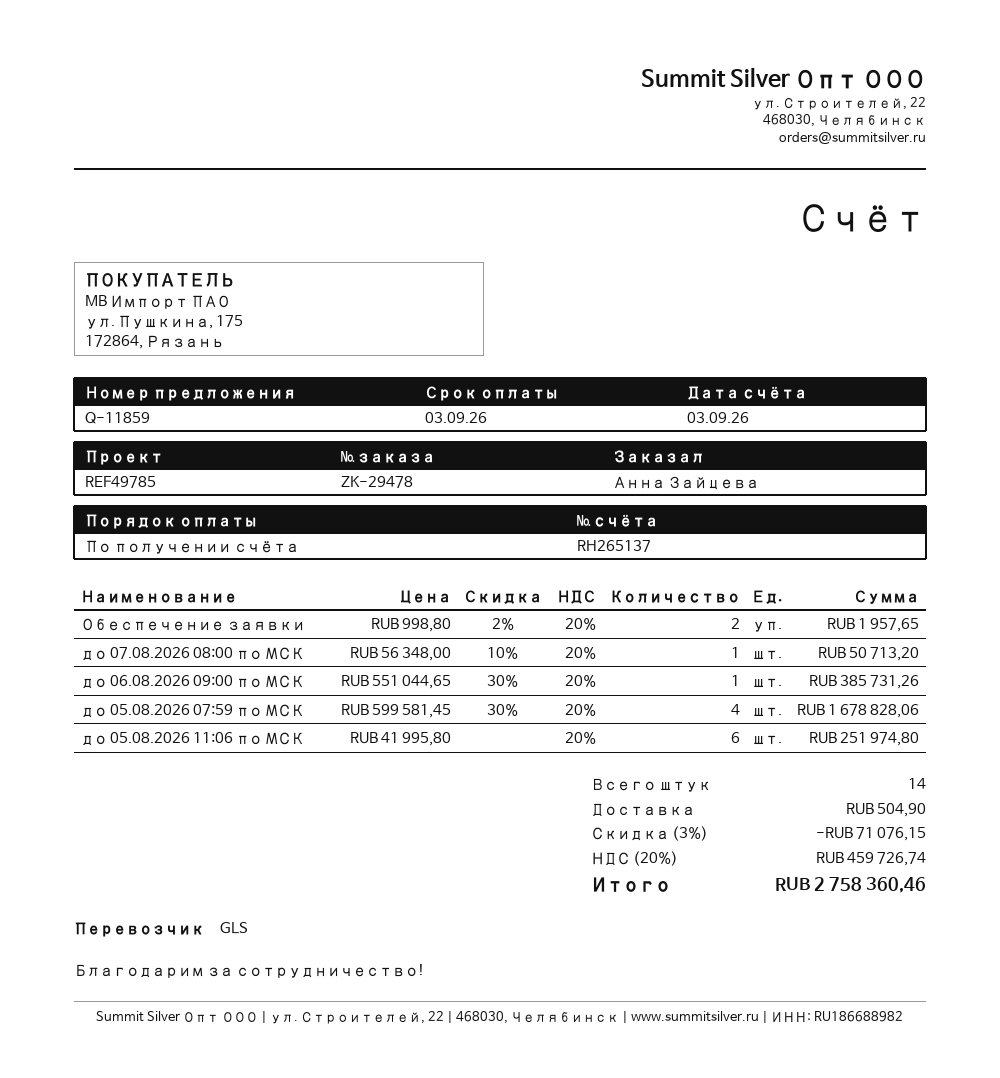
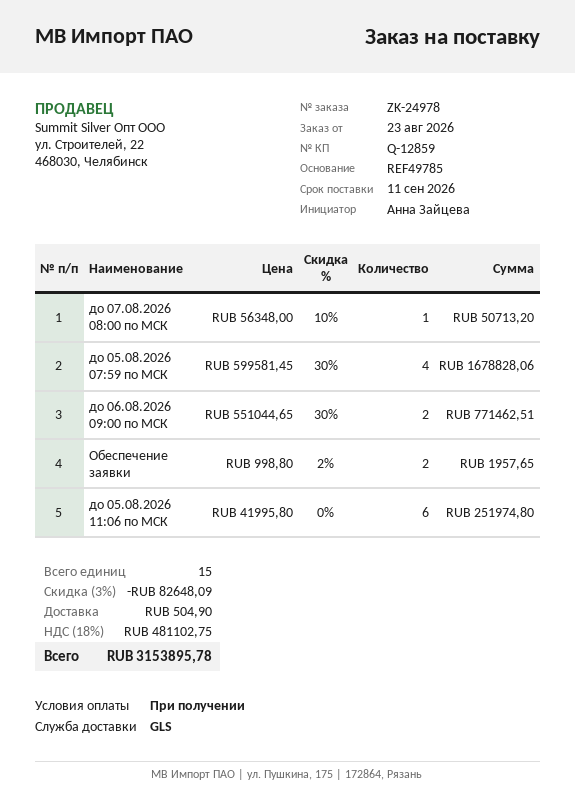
quote number: Q-11859 -> Q-12859
order number: ZK-29478 -> ZK-24978
до 06.08.2026 09:00 по МСК: 1 x 551044.65 - 30% = 385731.26 -> 2 x 551044.65 - 30% = 771462.51
total quantity: 14 -> 15
discount: 3% = 71076.15 -> 3% = 82648.09
tax: 20% = 459726.74 -> 18% = 481102.75
total: 2758360.46 -> 3153895.78

